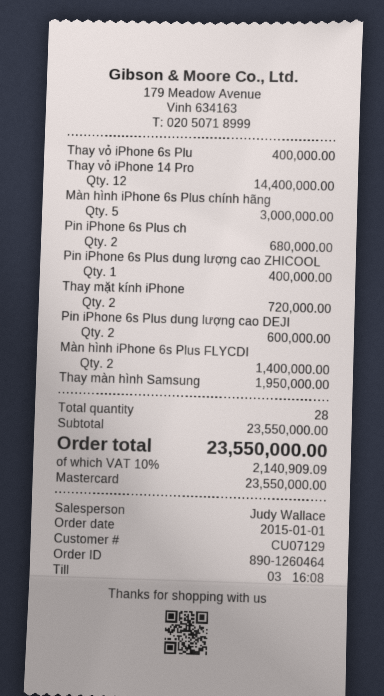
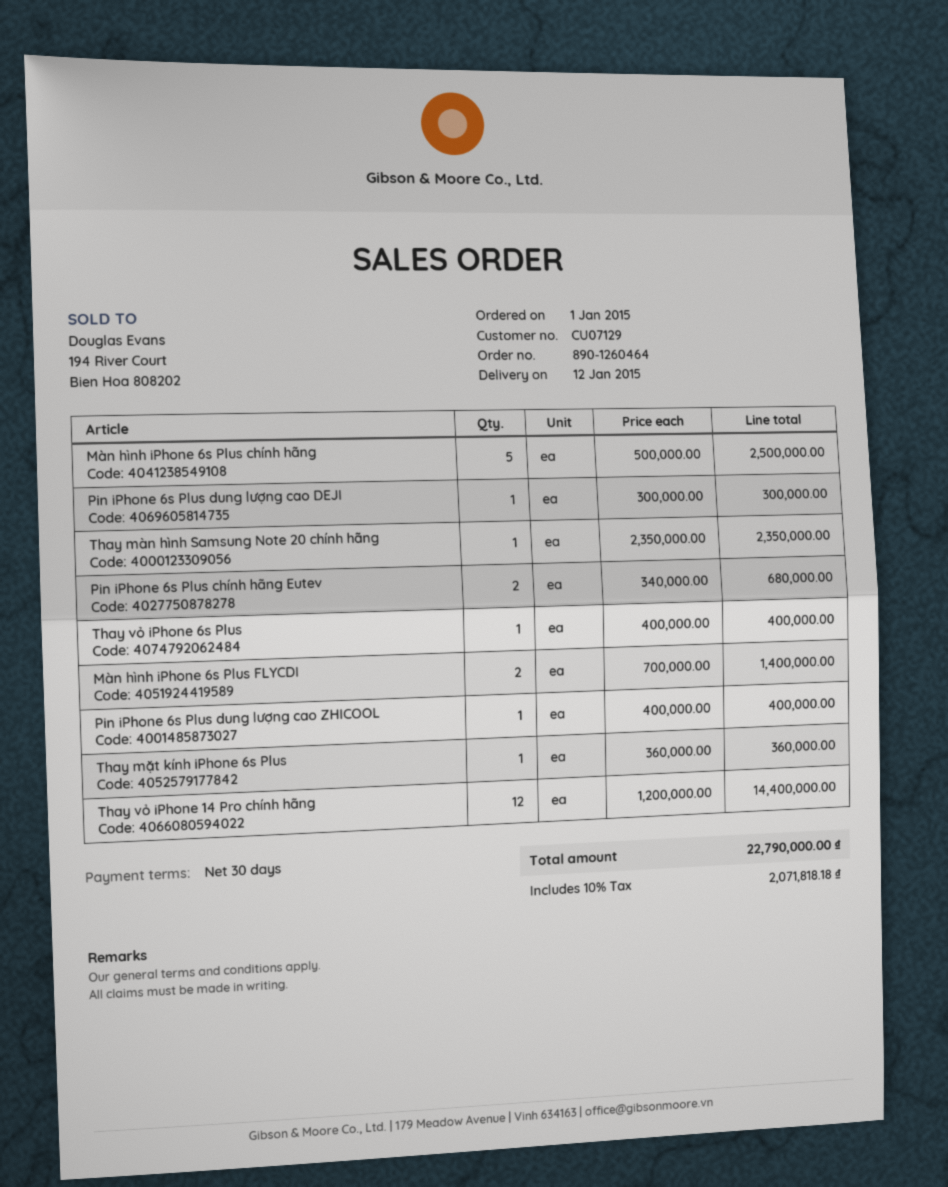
Màn hình iPhone 6s Plus chính hãng: 5 for 3000000.00 -> 5 for 2500000.00
Thay mặt kính iPhone: 2 for 720000.00 -> 1 for 360000.00
Pin iPhone 6s Plus dung lượng cao DEJI: 2 for 600000.00 -> 1 for 300000.00
Thay màn hình Samsung: 1 for 1950000.00 -> 1 for 2350000.00
tax: 10% = 2140909.09 -> 10% = 2071818.18
total: 23550000.00 -> 22790000.00

